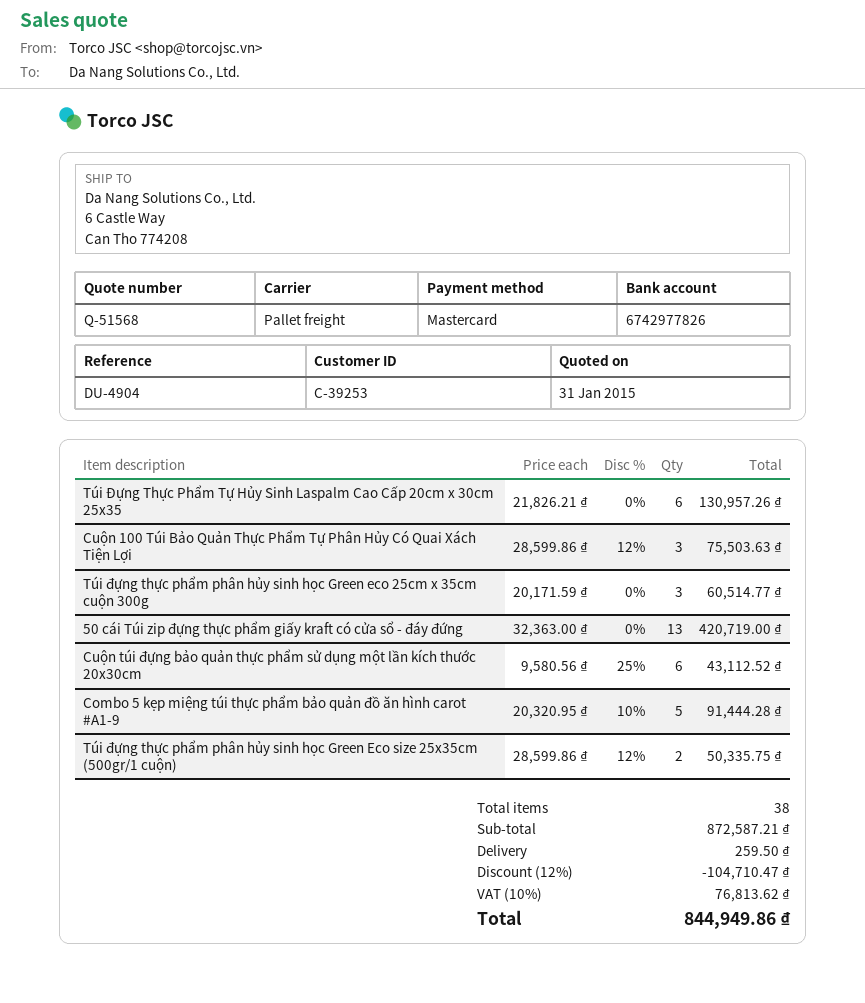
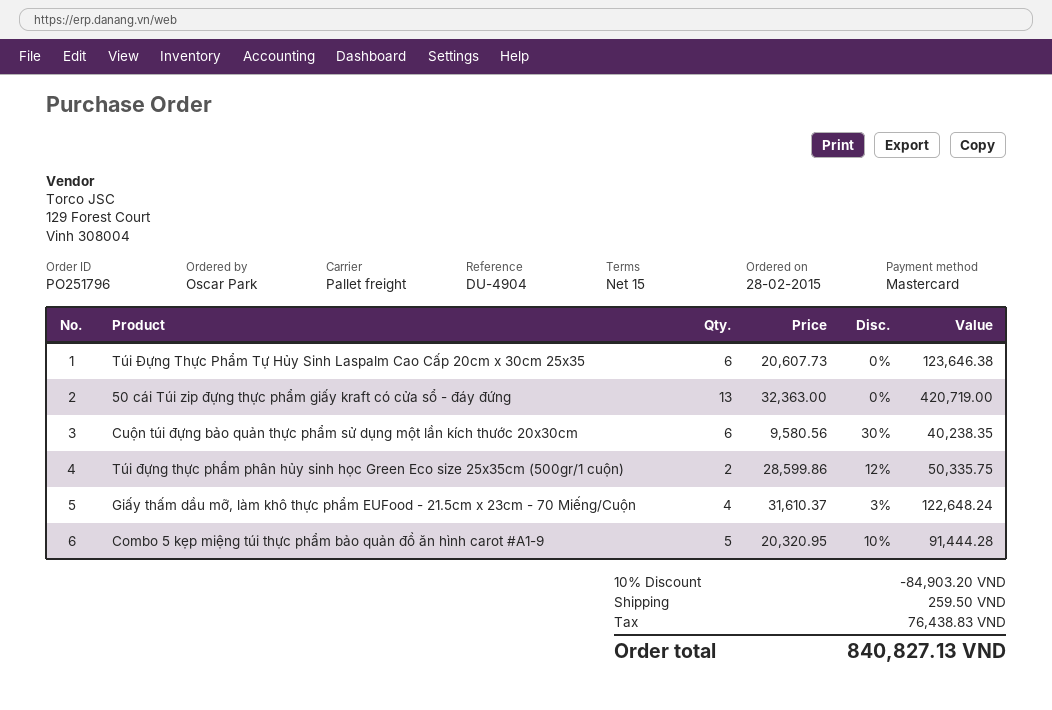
Túi Đựng Thực Phẩm Tự Hủy Sinh Laspalm Cao Cấp 20cm x 30cm 25x35: 6 x 21826.21 = 130957.26 -> 6 x 20607.73 = 123646.38
Cuộn 100 Túi Bảo Quản Thực Phẩm Tự Phân Hủy Có Quai Xách Tiện Lợi: 3 x 28599.86 - 12% = 75503.63 -> none
Túi đựng thực phẩm phân hủy sinh học Green eco 25cm x 35cm cuộn 300g: 3 x 20171.59 = 60514.77 -> none
Cuộn túi đựng bảo quản thực phẩm sử dụng một lần kích thước 20x30cm: 6 x 9580.56 - 25% = 43112.52 -> 6 x 9580.56 - 30% = 40238.35
Giấy thấm dầu mỡ, làm khô thực phẩm EUFood - 21.5cm x 23cm - 70 Miếng/Cuộn: none -> 4 x 31610.37 - 3% = 122648.24
discount: 12% = 104710.47 -> 10% = 84903.20
tax: 76813.62 -> 76438.83
total: 844949.86 -> 840827.13

